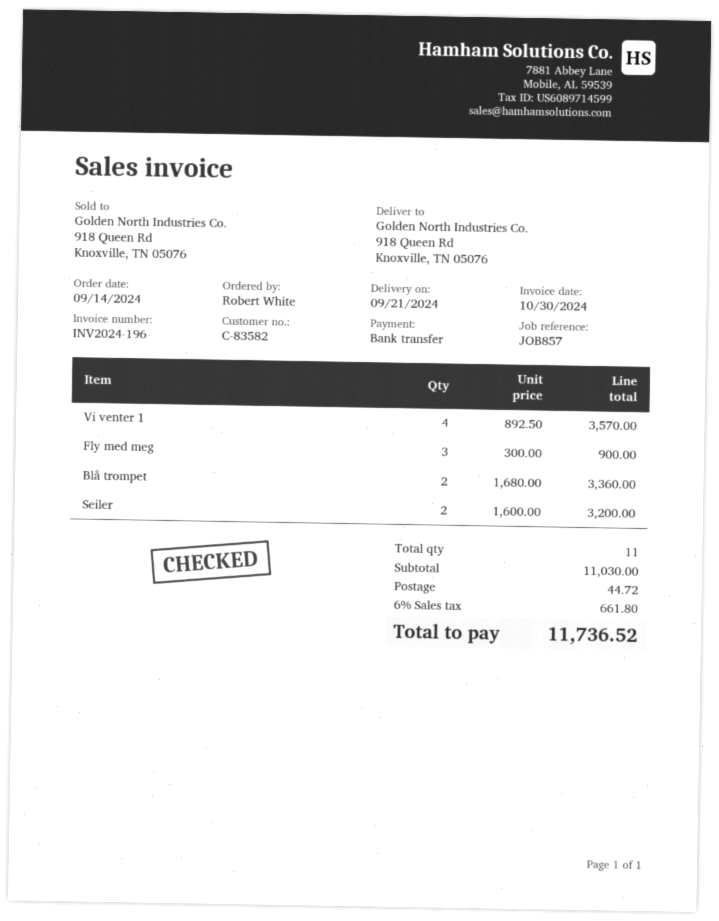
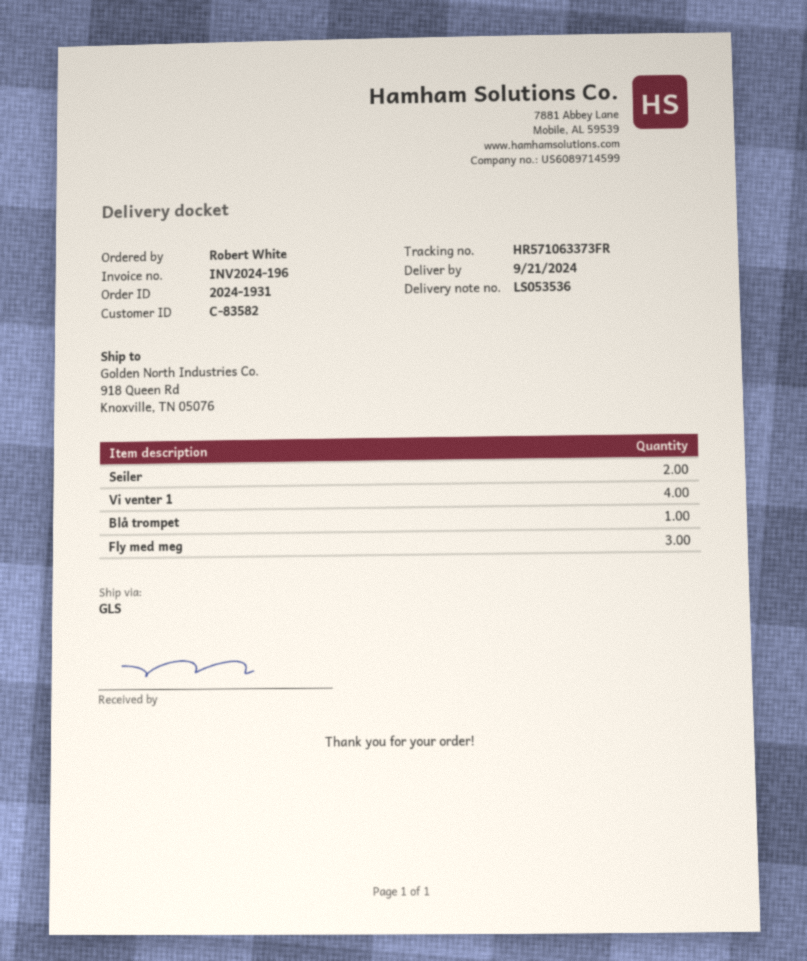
Blå trompet: 2 -> 1

